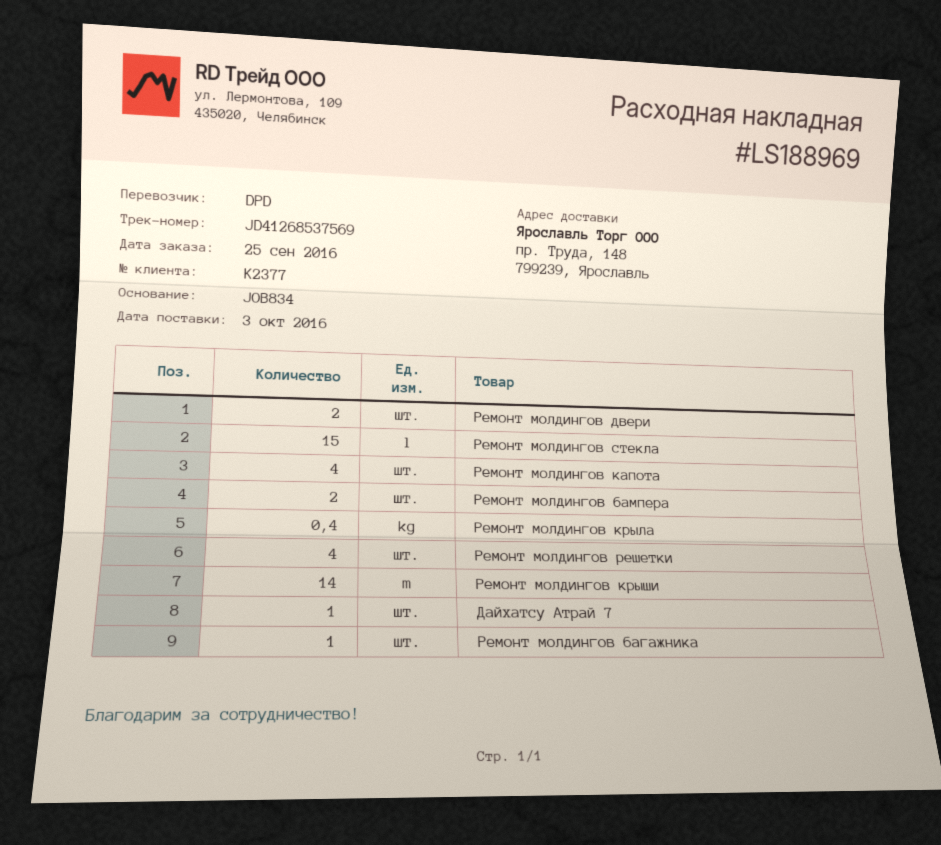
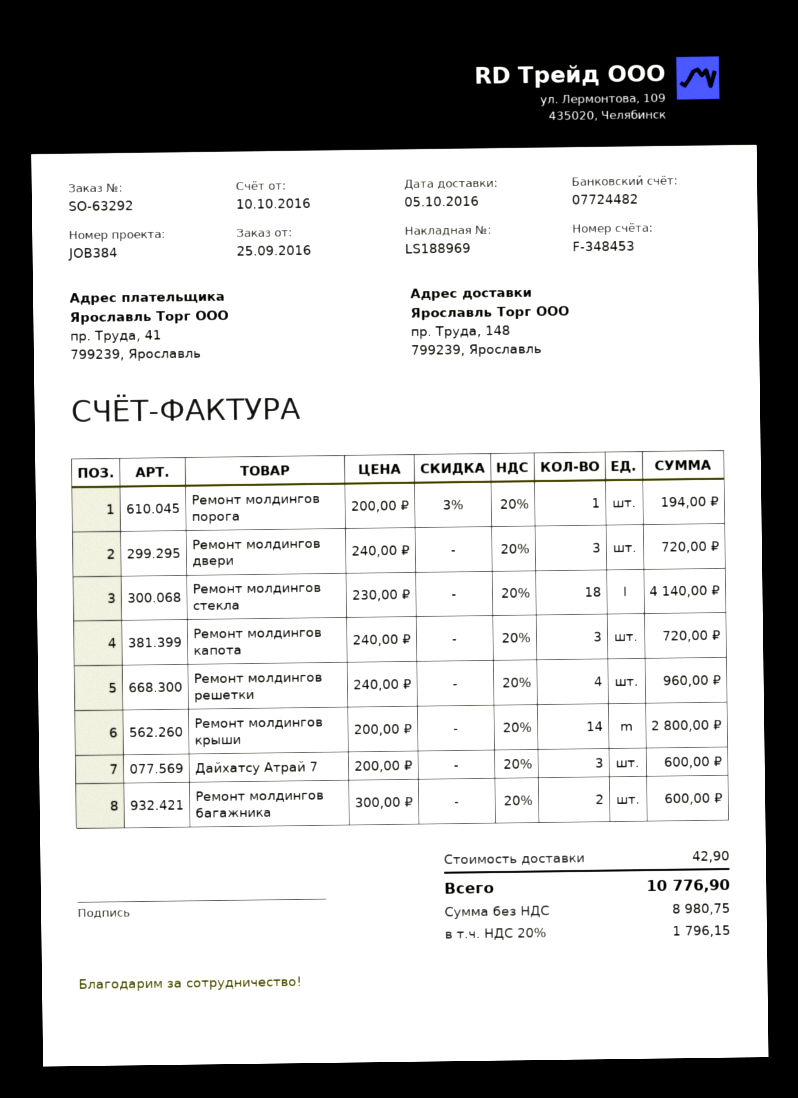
delivery date: 2016-10-03 -> 2016-10-05
reference: JOB834 -> JOB384
Ремонт молдингов двери: 2 -> 3
Ремонт молдингов стекла: 15 -> 18
Ремонт молдингов капота: 4 -> 3
Ремонт молдингов бампера: 2 -> none
Ремонт молдингов крыла: 0.4 -> none
Дайхатсу Атрай 7: 1 -> 3
Ремонт молдингов багажника: 1 -> 2
Ремонт молдингов порога: none -> 1

